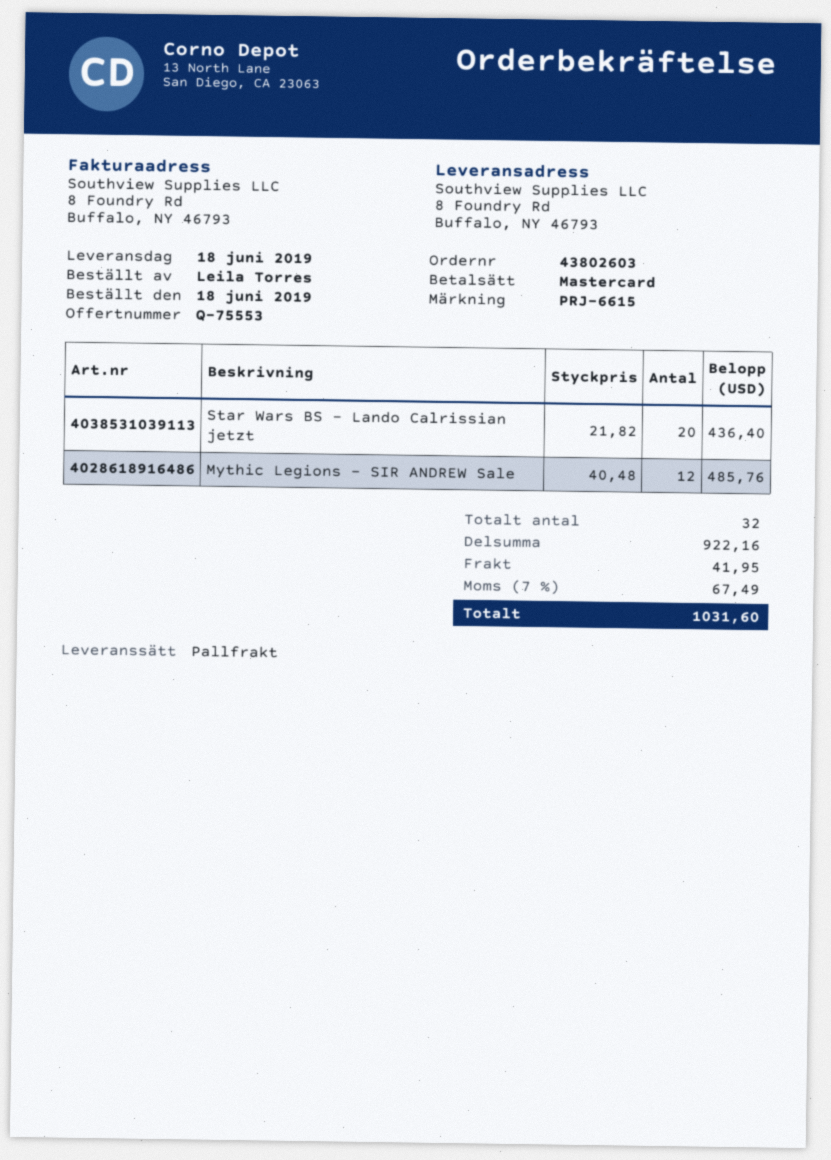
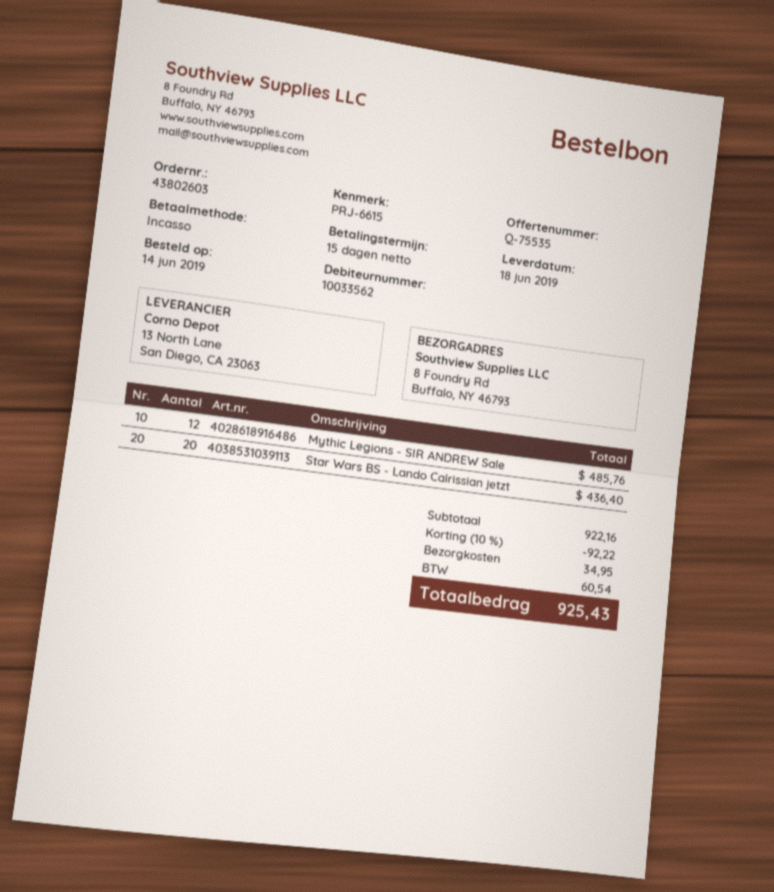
quote number: Q-75553 -> Q-75535
order date: 2019-06-18 -> 2019-06-14
payment method: Mastercard -> direct debit
discount: none -> 10% = 92.22
shipping: 41.95 -> 34.95
tax: 67.49 -> 60.54
total: 1031.60 -> 925.43

